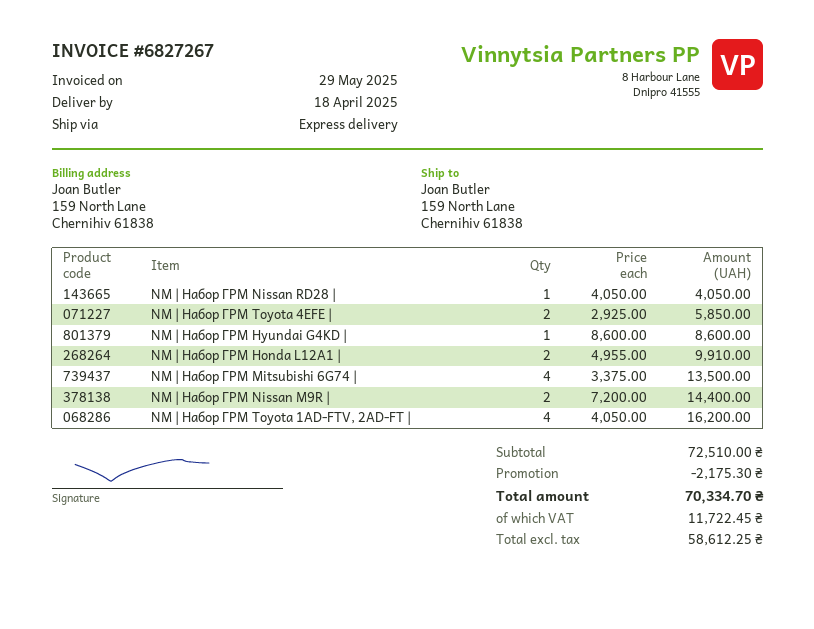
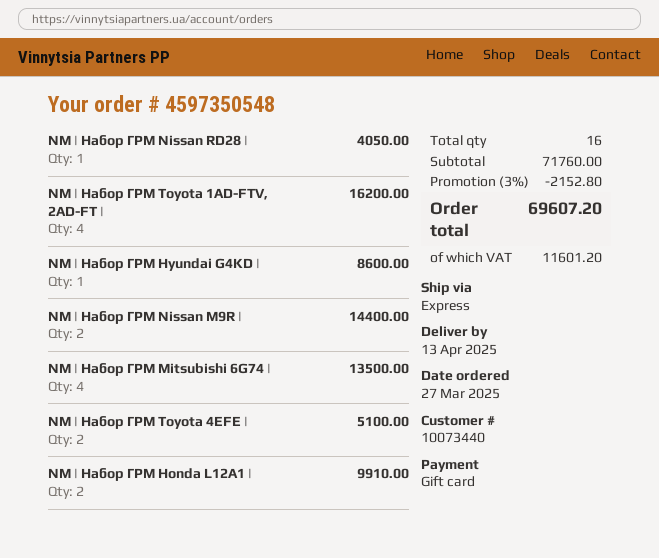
delivery date: 2025-04-18 -> 2025-04-13
NM | Набор ГРМ Toyota 4EFE |: 2 for 5850.00 -> 2 for 5100.00
subtotal: 72510.00 -> 71760.00
discount: 2175.30 -> 2152.80
tax: 11722.45 -> 11601.20
total: 70334.70 -> 69607.20

